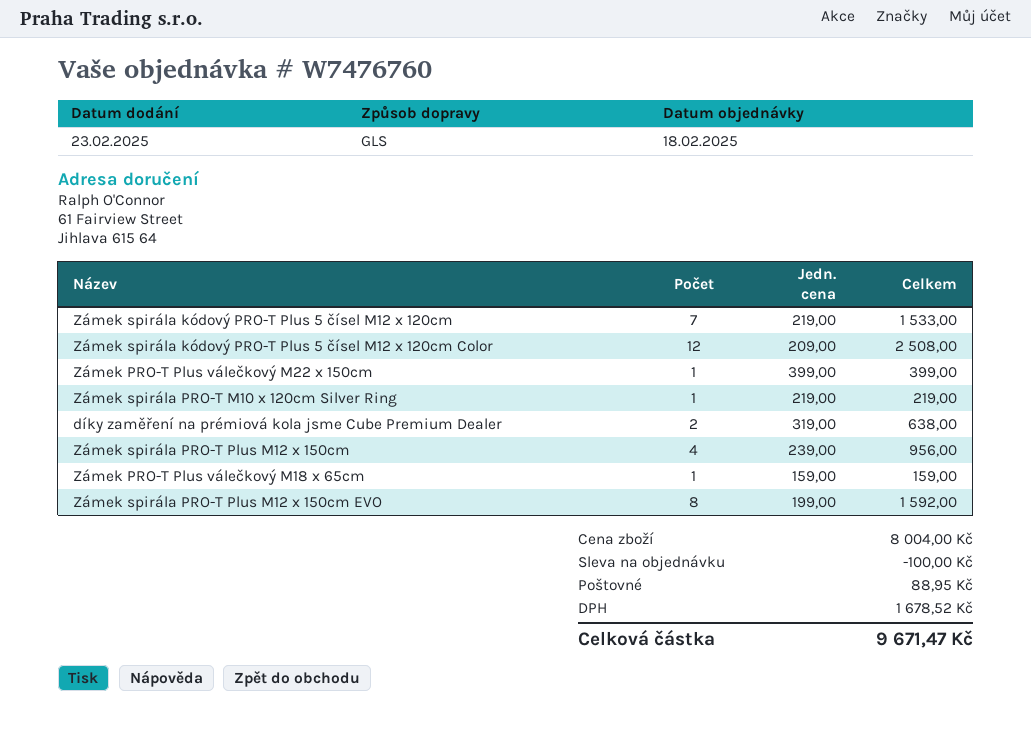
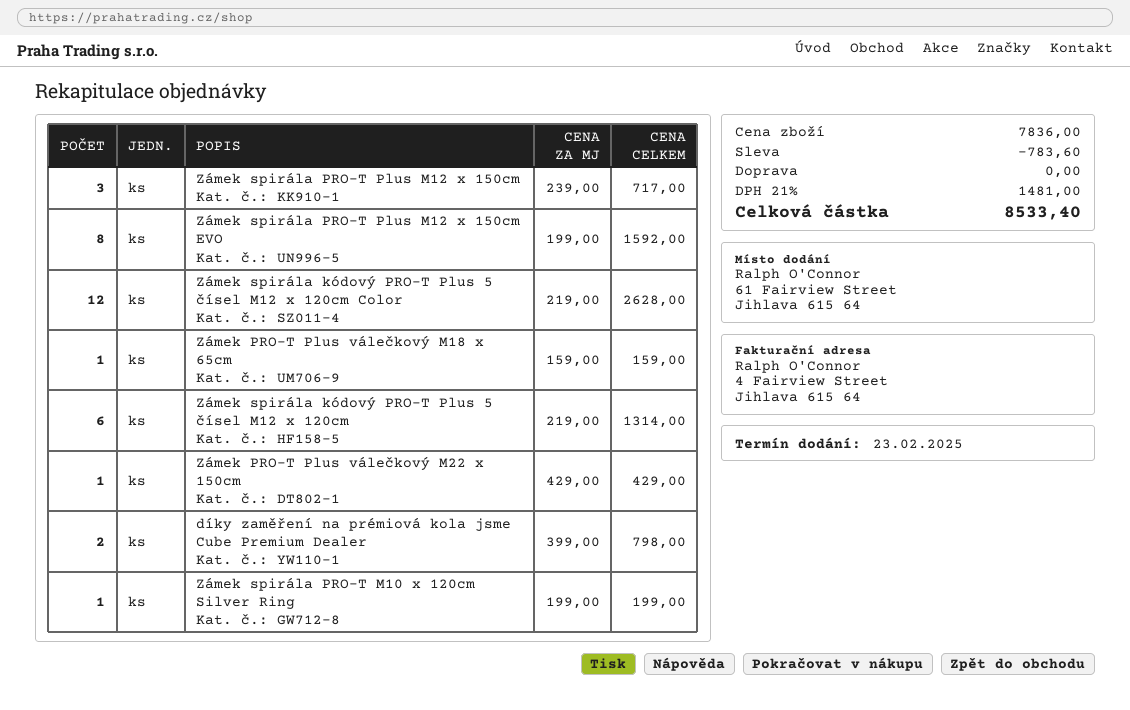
Zámek spirála kódový PRO-T Plus 5 čísel M12 x 120cm: 7 x 219.00 = 1533.00 -> 6 x 219.00 = 1314.00
Zámek spirála kódový PRO-T Plus 5 čísel M12 x 120cm Color: 12 x 209.00 = 2508.00 -> 12 x 219.00 = 2628.00
Zámek PRO-T Plus válečkový M22 x 150cm: 1 x 399.00 = 399.00 -> 1 x 429.00 = 429.00
Zámek spirála PRO-T M10 x 120cm Silver Ring: 1 x 219.00 = 219.00 -> 1 x 199.00 = 199.00
díky zaměření na prémiová kola jsme Cube Premium Dealer: 2 x 319.00 = 638.00 -> 2 x 399.00 = 798.00
Zámek spirála PRO-T Plus M12 x 150cm: 4 x 239.00 = 956.00 -> 3 x 239.00 = 717.00
subtotal: 8004.00 -> 7836.00
discount: 100.00 -> 783.60
shipping: 88.95 -> 0.00
tax: 1678.52 -> 1481.00
total: 9671.47 -> 8533.40

